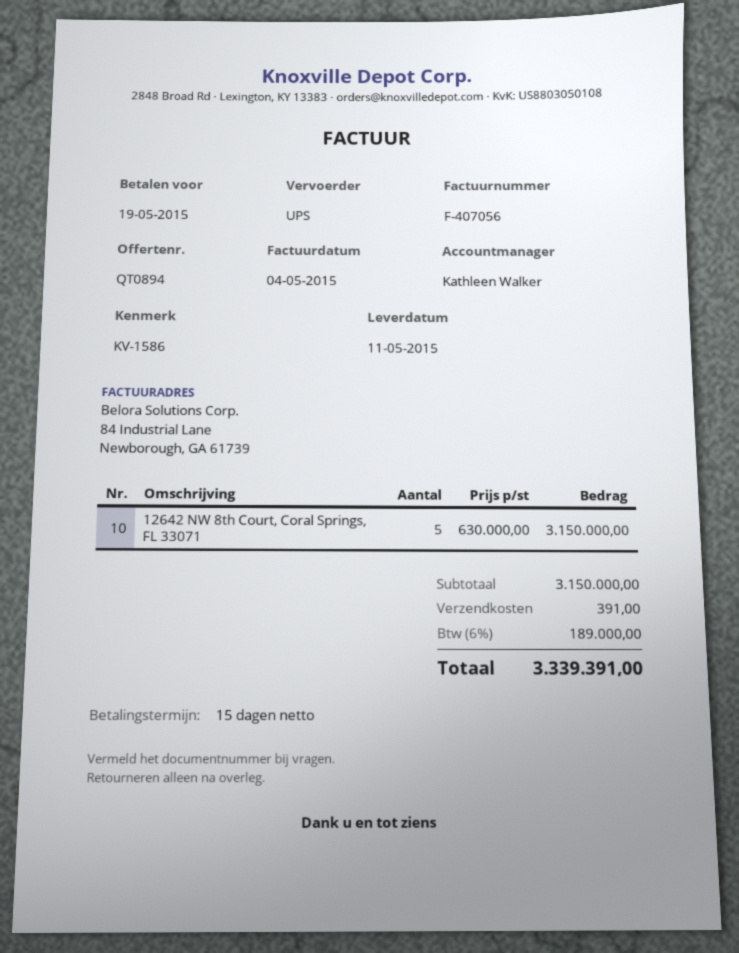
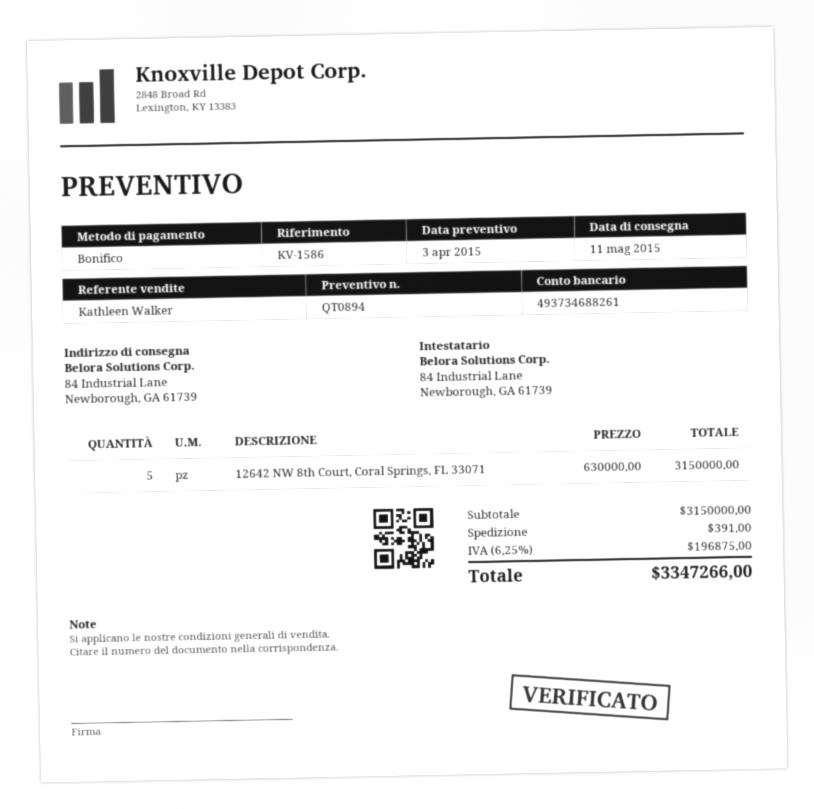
tax: 6% = 189000.00 -> 6.25% = 196875.00
total: 3339391.00 -> 3347266.00

